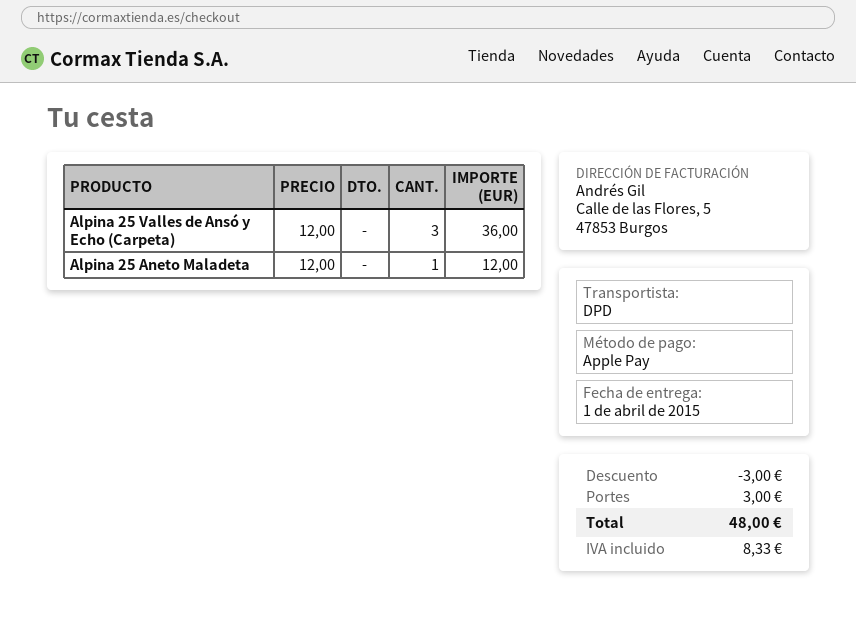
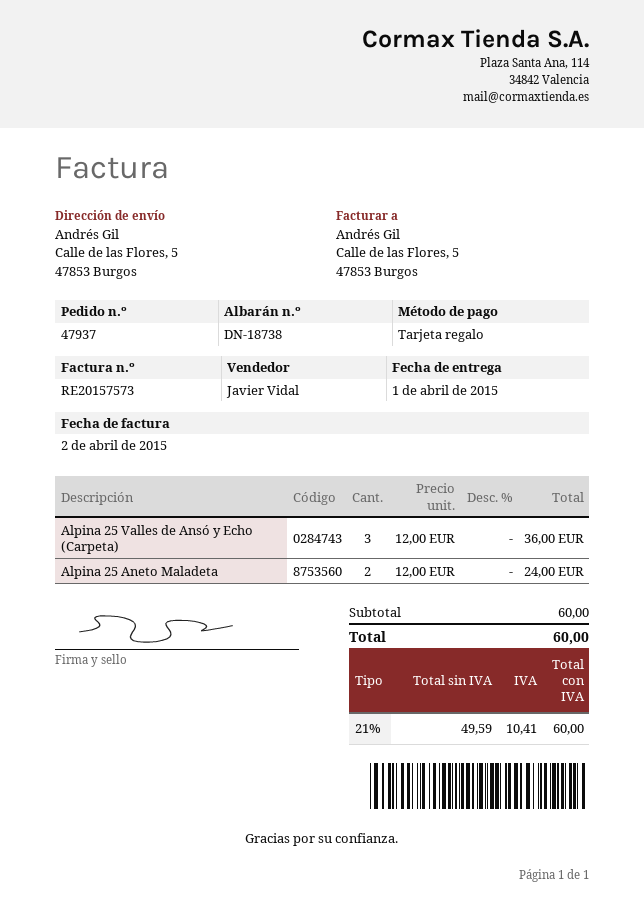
payment method: Apple Pay -> gift card
Alpina 25 Aneto Maladeta: 1 x 12.00 = 12.00 -> 2 x 12.00 = 24.00
discount: 3.00 -> none
shipping: 3.00 -> none
tax: 8.33 -> 10.41
total: 48.00 -> 60.00

